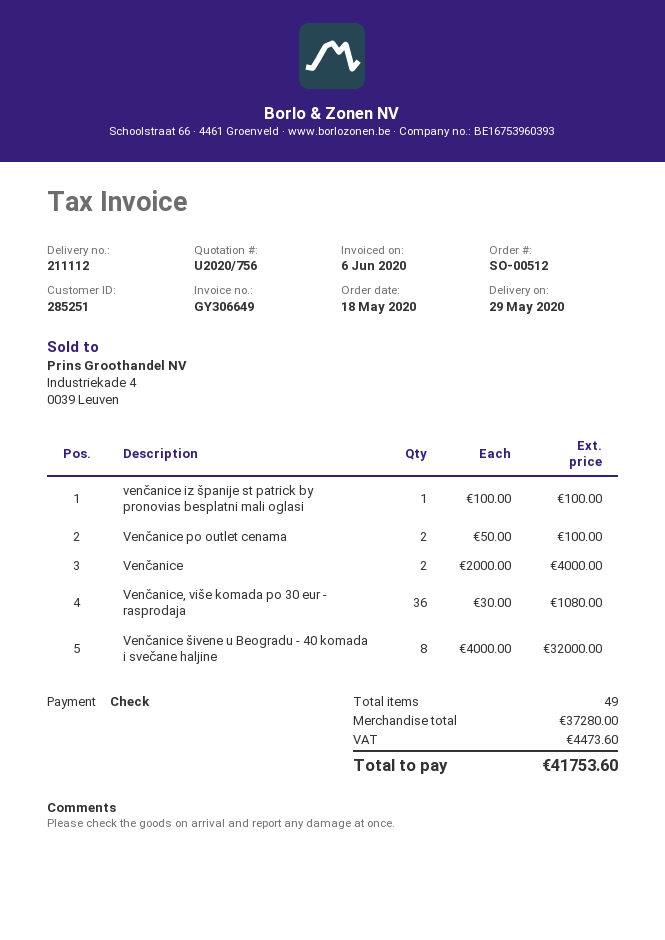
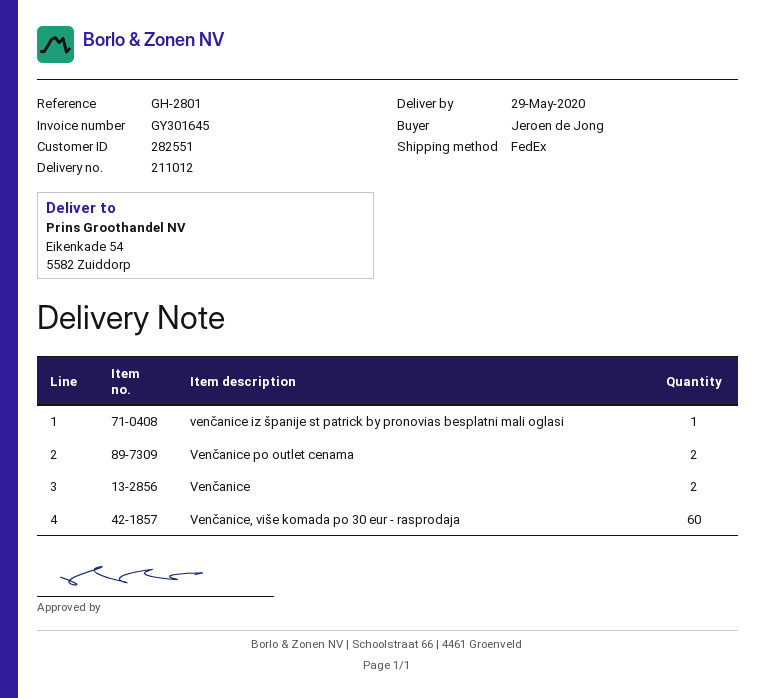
delivery note number: 211112 -> 211012
invoice number: GY306649 -> GY301645
customer number: 285251 -> 282551
Venčanice, više komada po 30 eur - rasprodaja: 36 -> 60
Venčanice šivene u Beogradu - 40 komada i svečane haljine: 8 -> none

